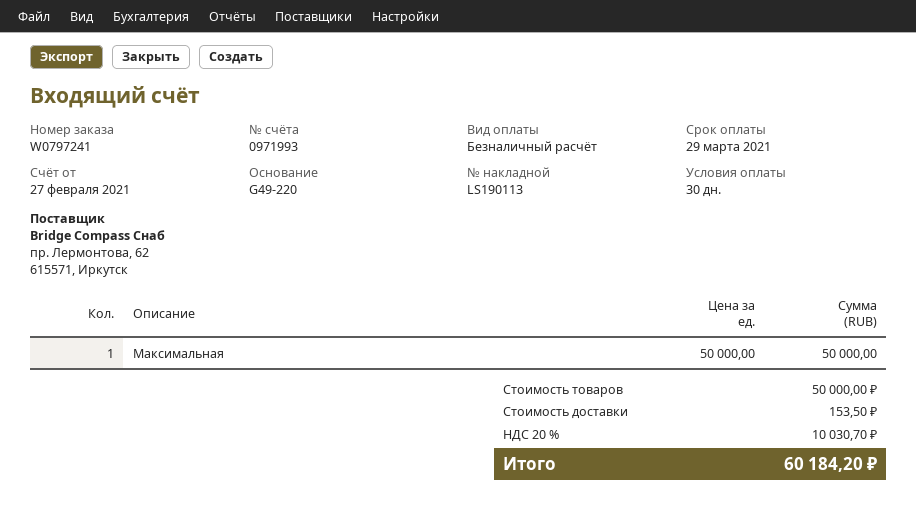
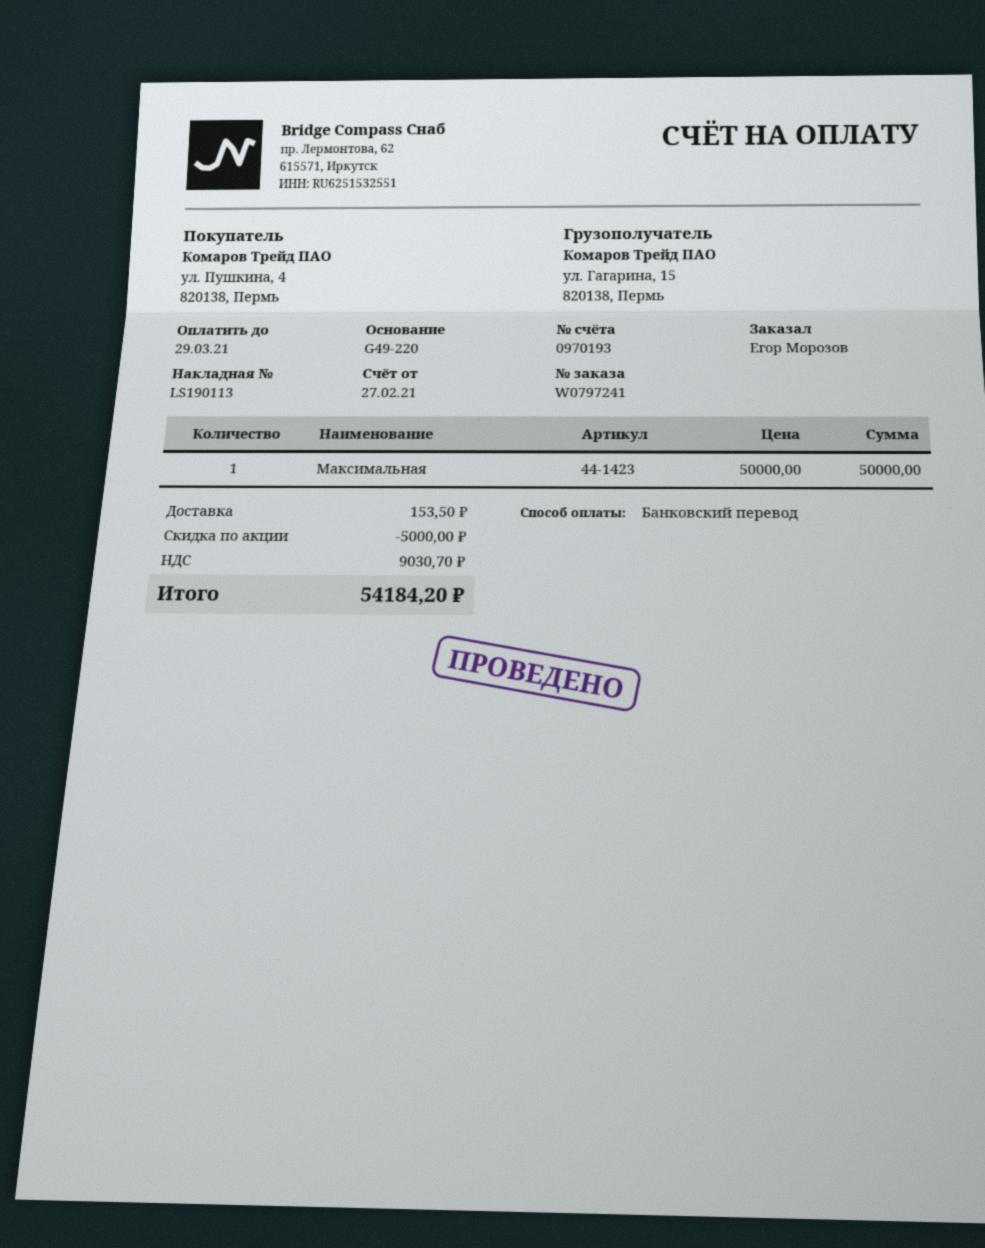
invoice number: 0971993 -> 0970193
discount: none -> 5000.00
tax: 10030.70 -> 9030.70
total: 60184.20 -> 54184.20

